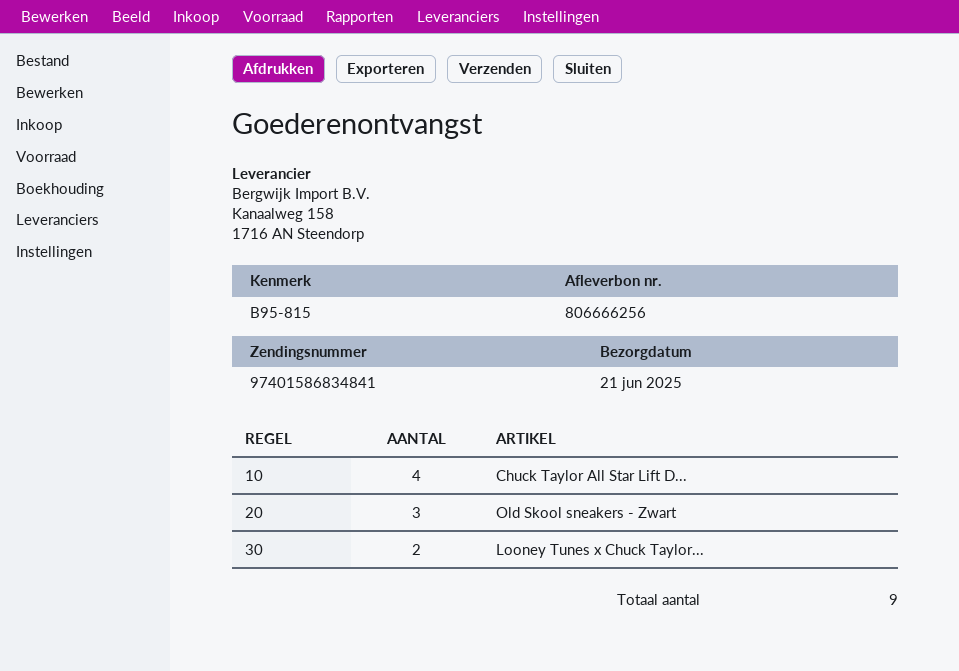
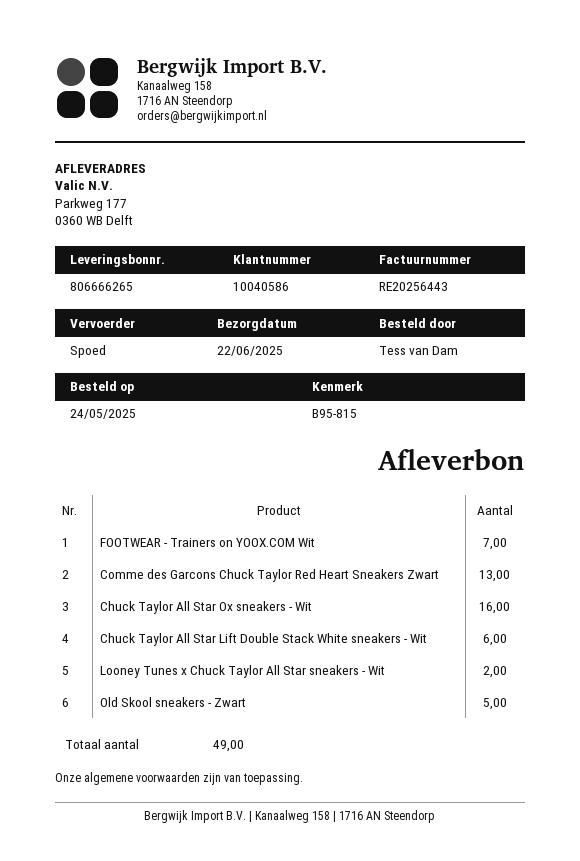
delivery note number: 806666256 -> 806666265
delivery date: 2025-06-21 -> 2025-06-22
Chuck Taylor All Star Lift D...: 4 -> 6
Old Skool sneakers - Zwart: 3 -> 5
FOOTWEAR - Trainers on YOOX.COM Wit: none -> 7
Comme des Garcons Chuck Taylor Red Heart Sneakers Zwart: none -> 13
Chuck Taylor All Star Ox sneakers - Wit: none -> 16
total quantity: 9 -> 49

